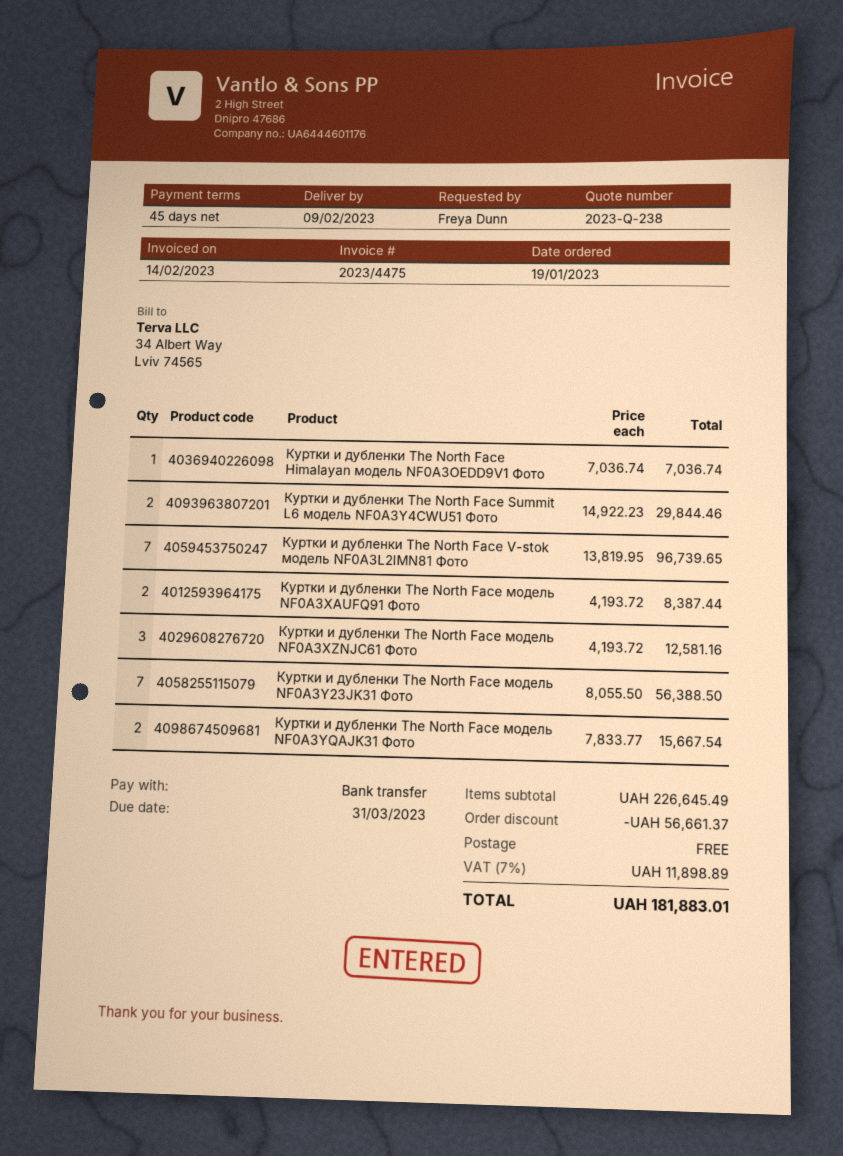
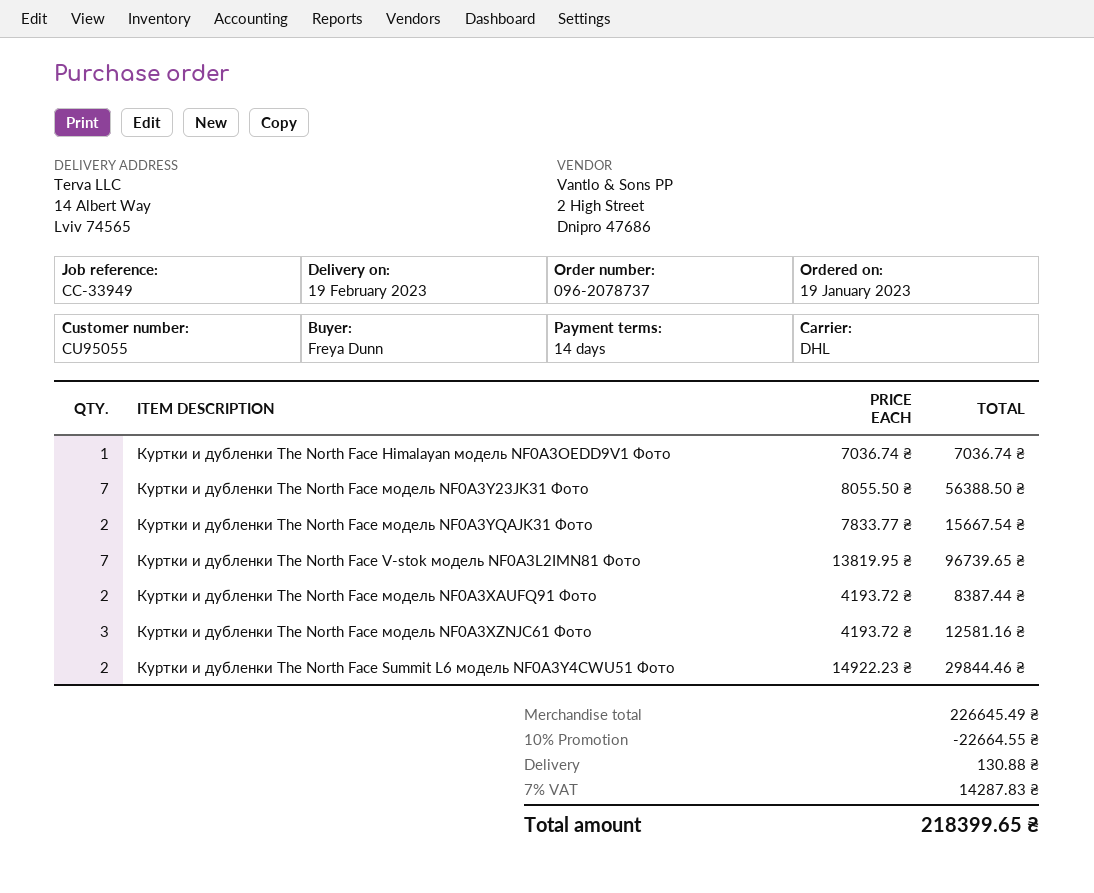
delivery date: 2023-02-09 -> 2023-02-19
payment terms: 45 days -> 14 days
discount: 56661.37 -> 22664.55
shipping: 0.00 -> 130.88
tax: 7% = 11898.89 -> 7% = 14287.83
total: 181883.01 -> 218399.65

